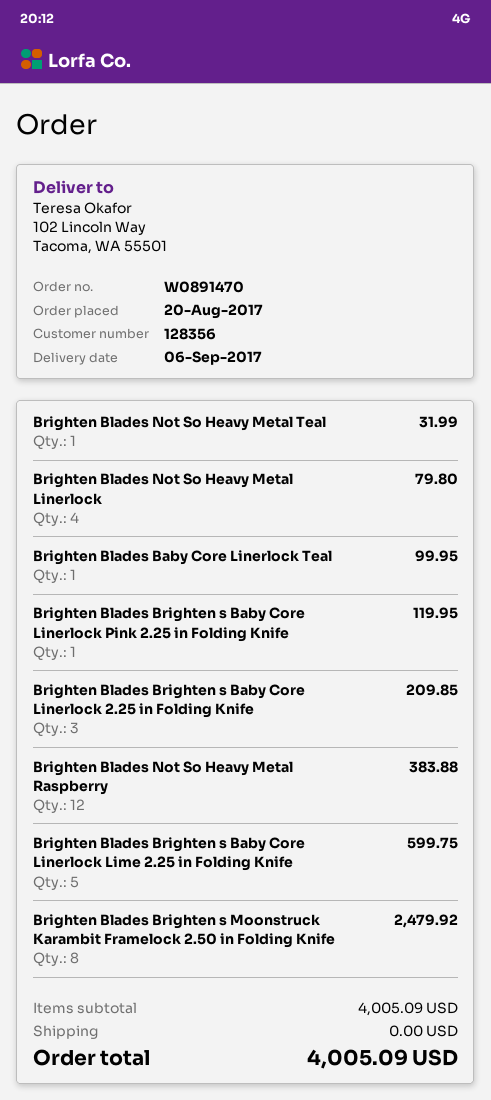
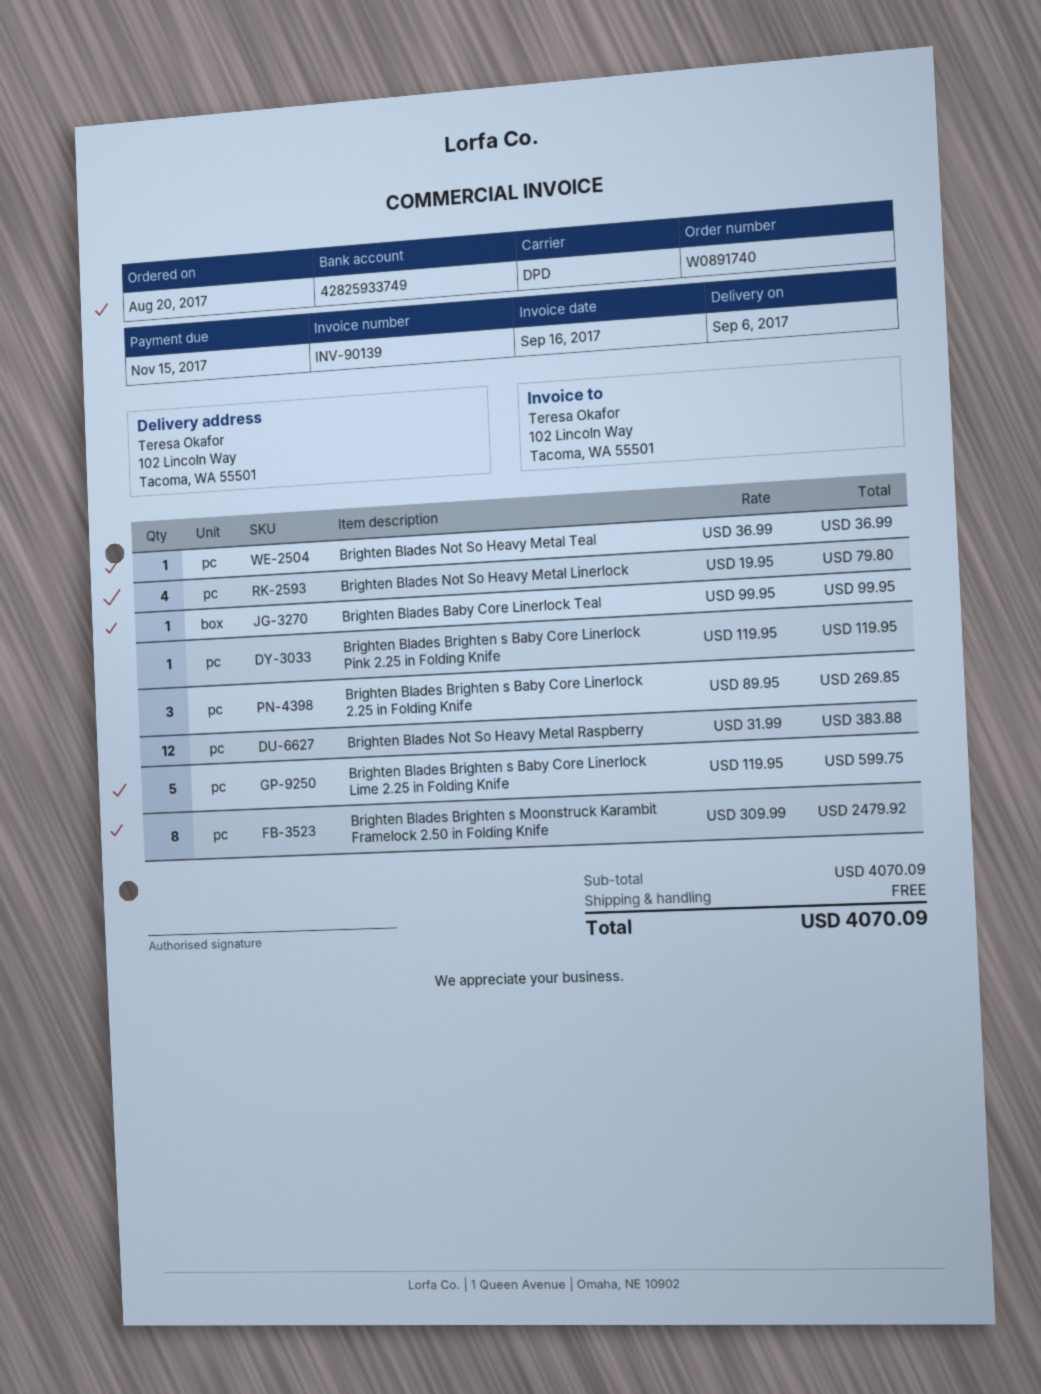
order number: W0891470 -> W0891740
Brighten Blades Not So Heavy Metal Teal: 1 for 31.99 -> 1 for 36.99
Brighten Blades Brighten s Baby Core Linerlock 2.25 in Folding Knife: 3 for 209.85 -> 3 for 269.85
subtotal: 4005.09 -> 4070.09
total: 4005.09 -> 4070.09

